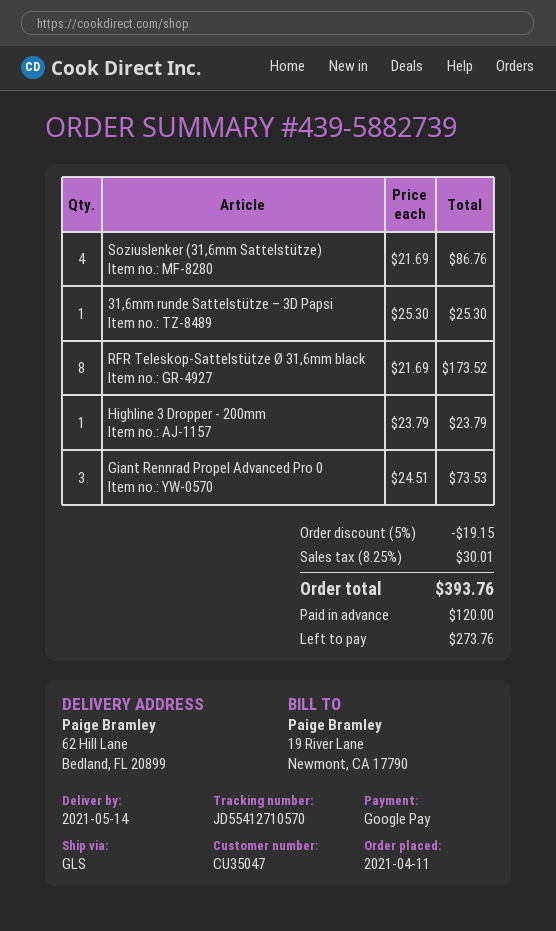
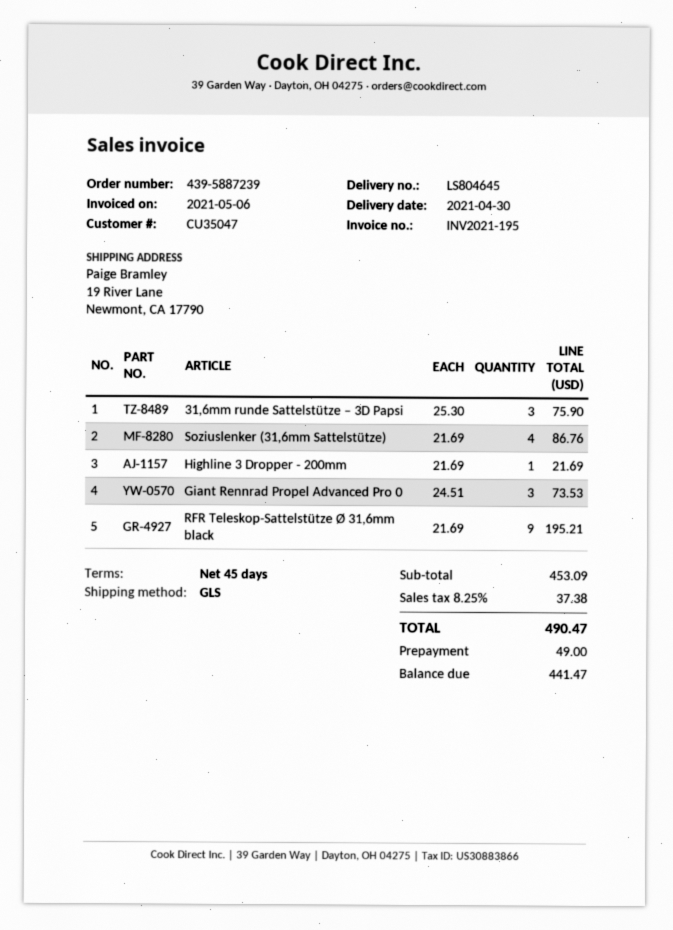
order number: 439-5882739 -> 439-5887239
delivery date: 2021-05-14 -> 2021-04-30
ship to: 62 Hill Lane, Bedland, FL 20899 -> 19 River Lane, Newmont, CA 17790
31,6mm runde Sattelstütze – 3D Papsi: 1 x 25.30 = 25.30 -> 3 x 25.30 = 75.90
RFR Teleskop-Sattelstütze Ø 31,6mm black: 8 x 21.69 = 173.52 -> 9 x 21.69 = 195.21
Highline 3 Dropper - 200mm: 1 x 23.79 = 23.79 -> 1 x 21.69 = 21.69
discount: 5% = 19.15 -> none
tax: 8.25% = 30.01 -> 8.25% = 37.38
total: 393.76 -> 490.47
deposit: 120.00 -> 49.00
balance: 273.76 -> 441.47

